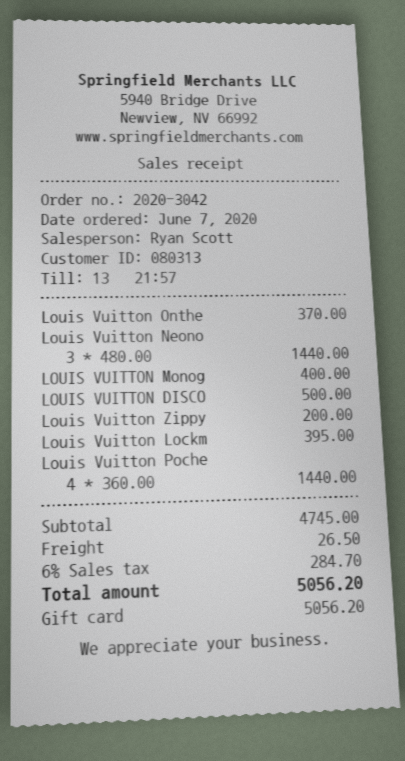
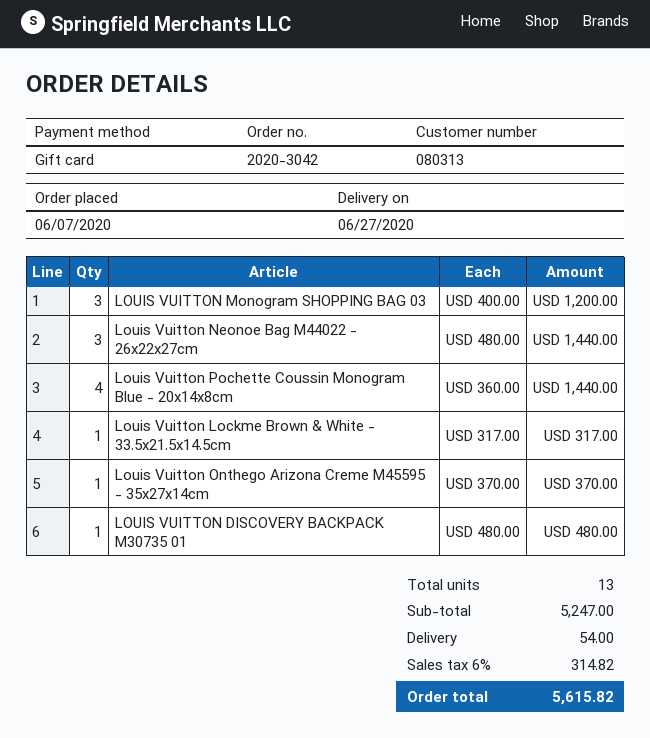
LOUIS VUITTON Monog: 1 x 400.00 = 400.00 -> 3 x 400.00 = 1200.00
LOUIS VUITTON DISCO: 1 x 500.00 = 500.00 -> 1 x 480.00 = 480.00
Louis Vuitton Zippy: 1 x 200.00 = 200.00 -> none
Louis Vuitton Lockm: 1 x 395.00 = 395.00 -> 1 x 317.00 = 317.00
subtotal: 4745.00 -> 5247.00
shipping: 26.50 -> 54.00
tax: 6% = 284.70 -> 6% = 314.82
total: 5056.20 -> 5615.82

